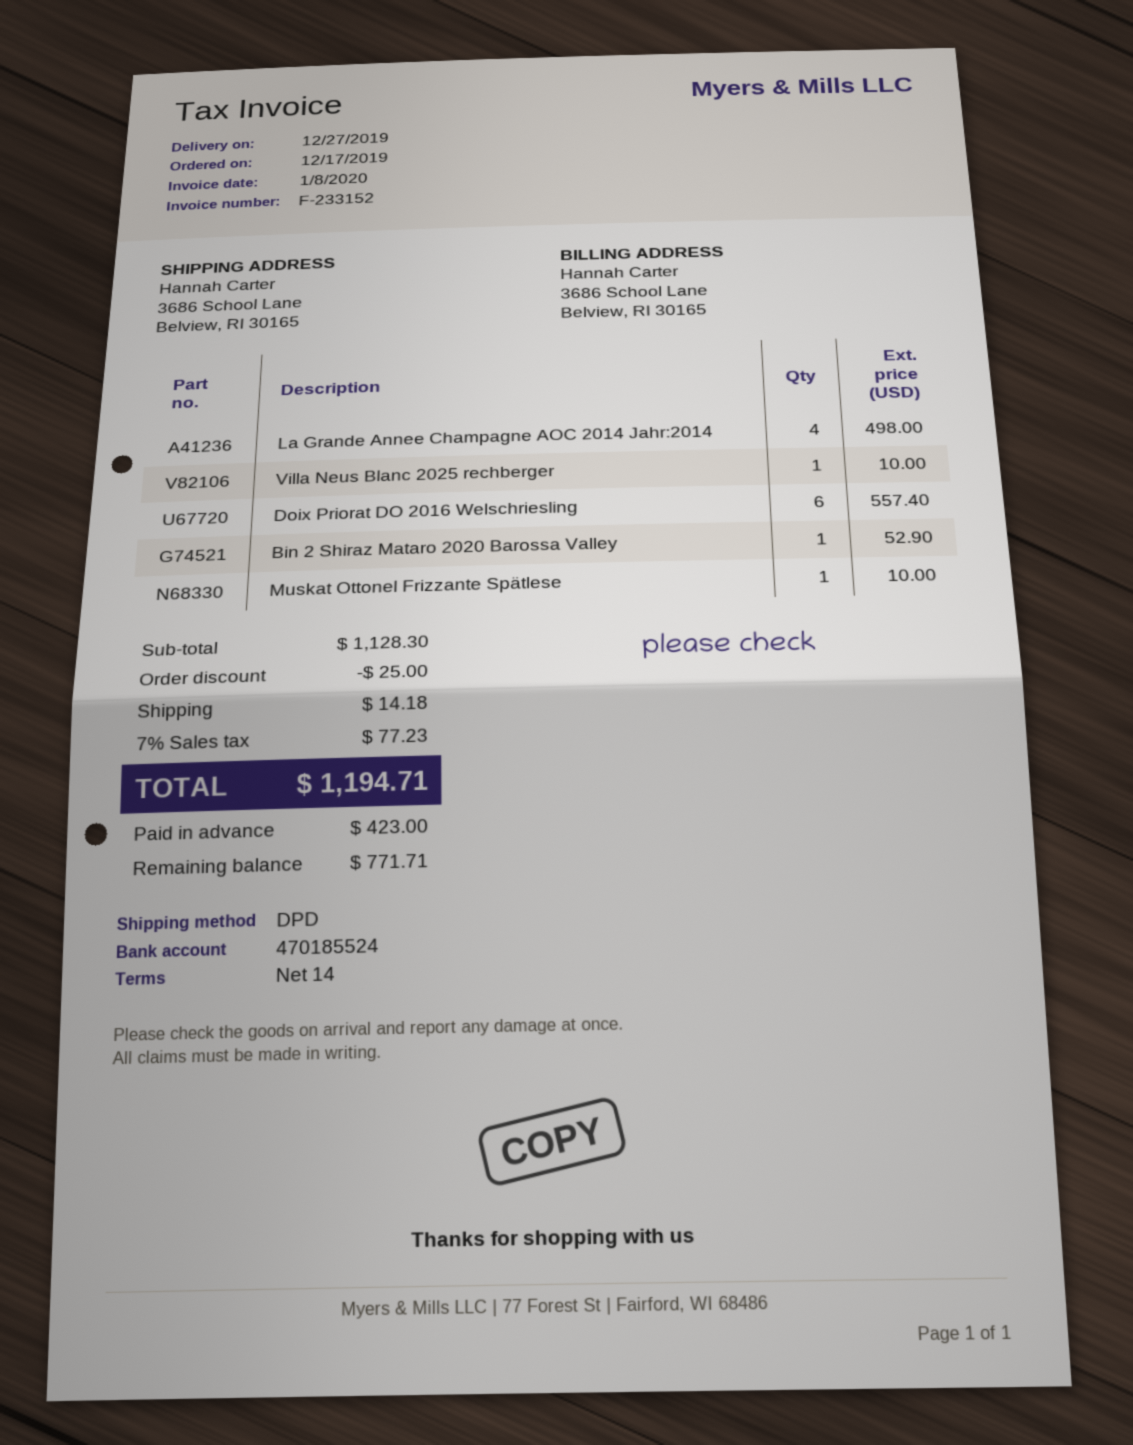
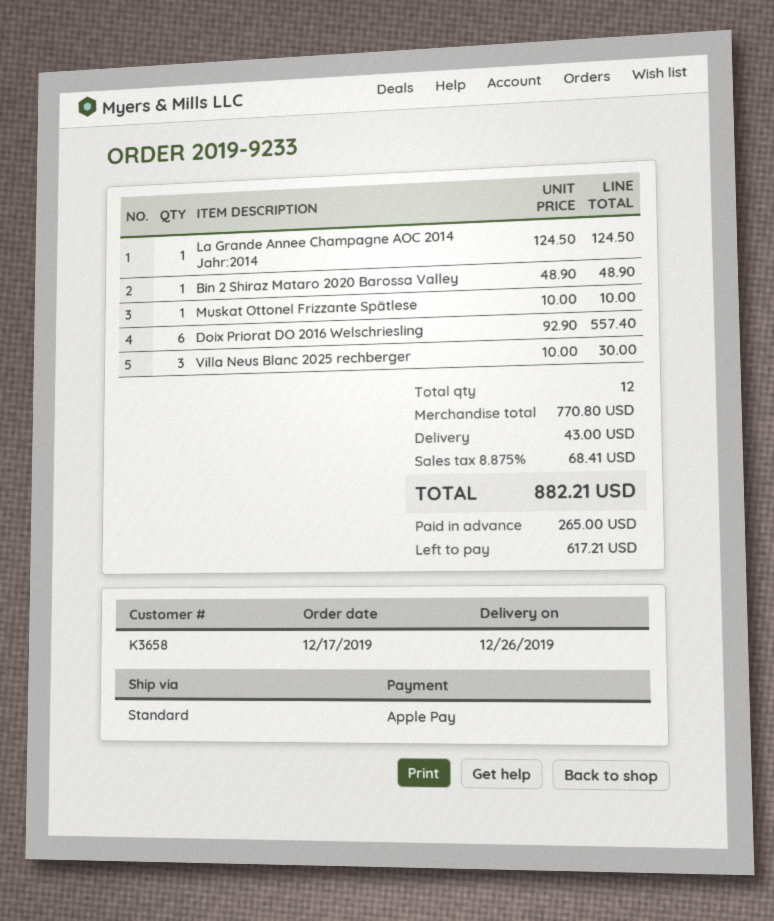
delivery date: 2019-12-27 -> 2019-12-26
shipping method: DPD -> standard
La Grande Annee Champagne AOC 2014 Jahr:2014: 4 for 498.00 -> 1 for 124.50
Villa Neus Blanc 2025 rechberger: 1 for 10.00 -> 3 for 30.00
Bin 2 Shiraz Mataro 2020 Barossa Valley: 1 for 52.90 -> 1 for 48.90
subtotal: 1128.30 -> 770.80
discount: 25.00 -> none
shipping: 14.18 -> 43.00
tax: 7% = 77.23 -> 8.875% = 68.41
total: 1194.71 -> 882.21
deposit: 423.00 -> 265.00
balance: 771.71 -> 617.21

